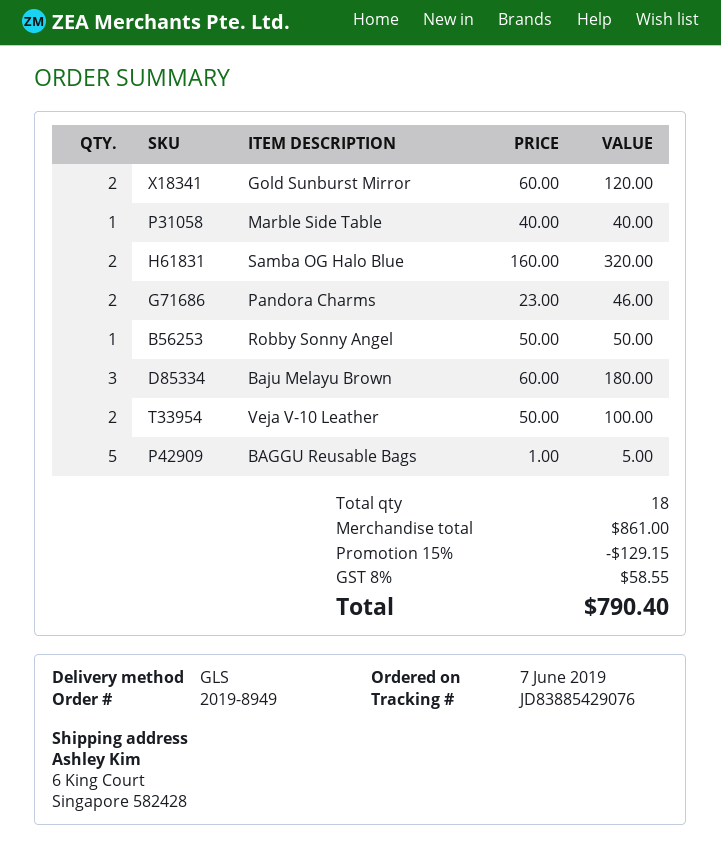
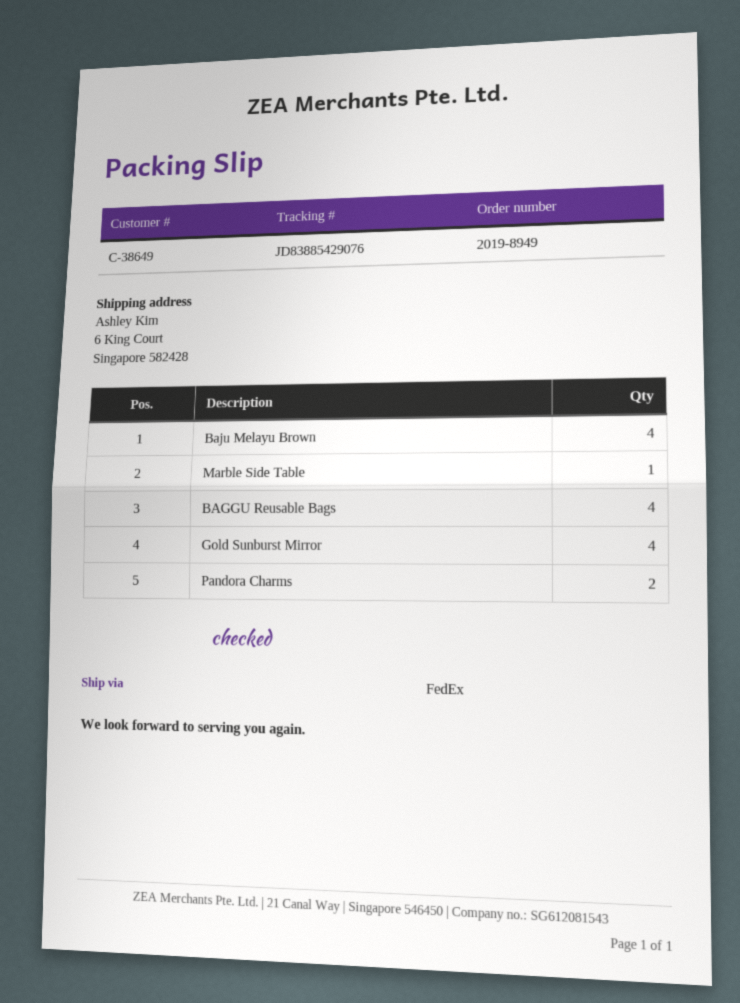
shipping method: GLS -> FedEx
Gold Sunburst Mirror: 2 -> 4
Samba OG Halo Blue: 2 -> none
Robby Sonny Angel: 1 -> none
Baju Melayu Brown: 3 -> 4
Veja V-10 Leather: 2 -> none
BAGGU Reusable Bags: 5 -> 4

